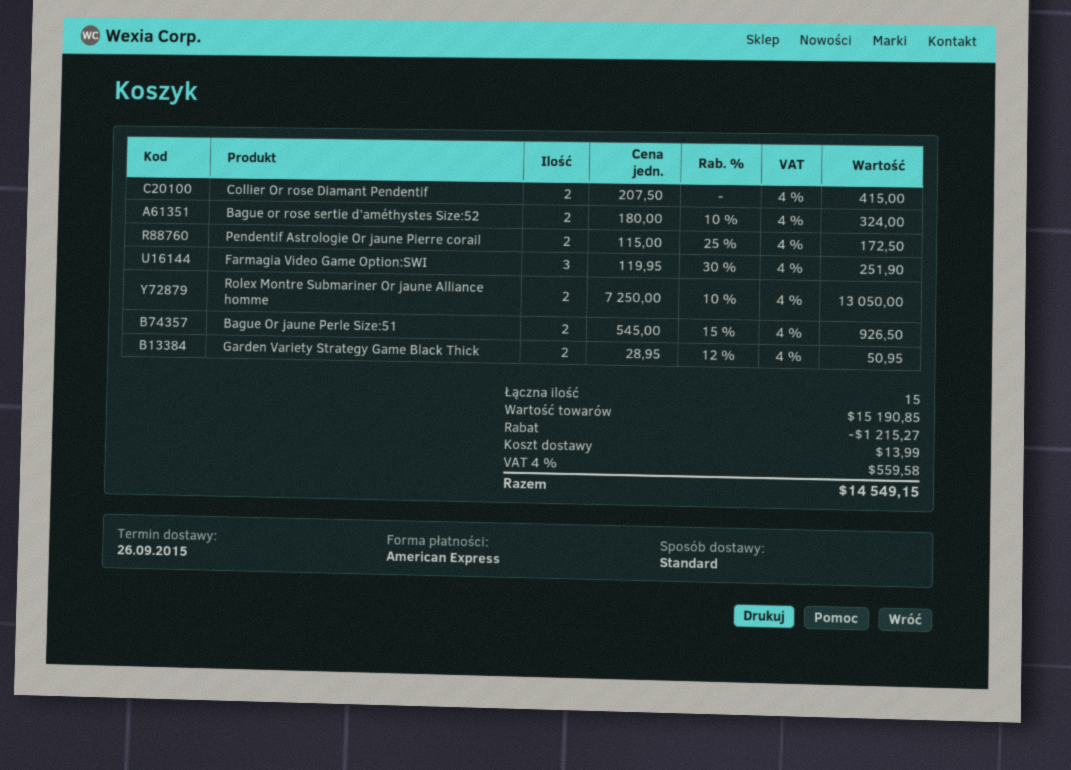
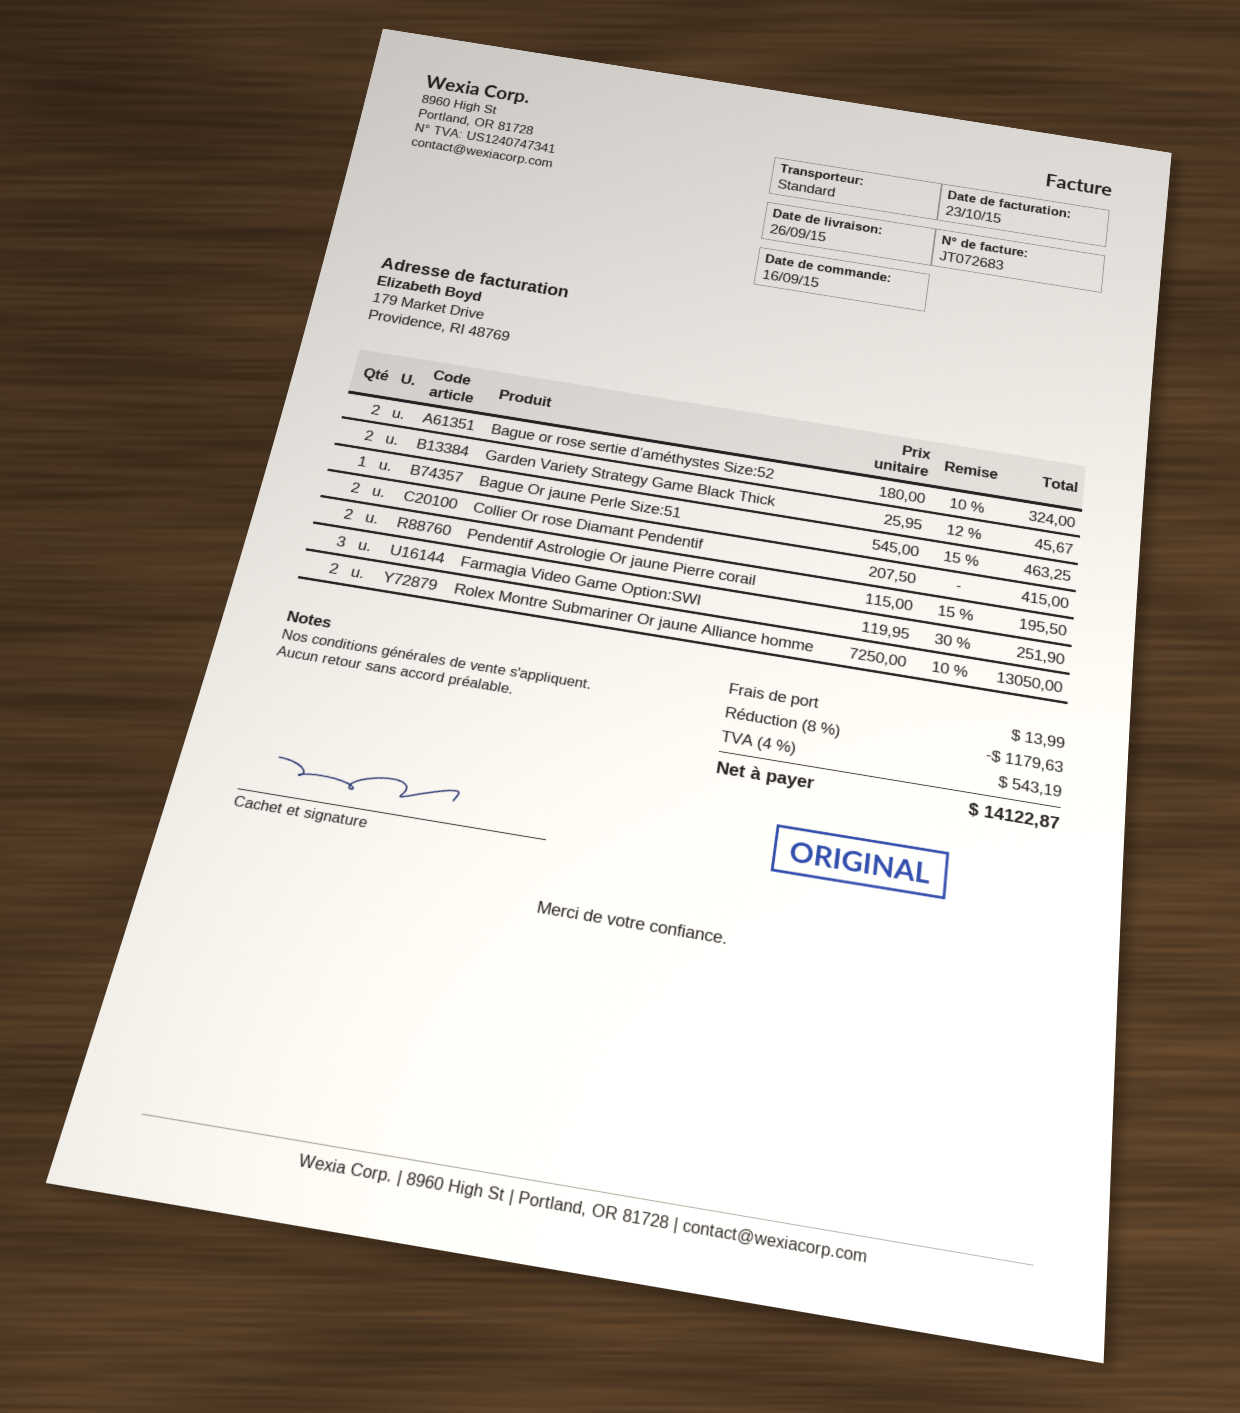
Pendentif Astrologie Or jaune Pierre corail: 2 x 115.00 - 25% = 172.50 -> 2 x 115.00 - 15% = 195.50
Bague Or jaune Perle Size:51: 2 x 545.00 - 15% = 926.50 -> 1 x 545.00 - 15% = 463.25
Garden Variety Strategy Game Black Thick: 2 x 28.95 - 12% = 50.95 -> 2 x 25.95 - 12% = 45.67
discount: 1215.27 -> 1179.63
tax: 4% = 559.58 -> 4% = 543.19
total: 14549.15 -> 14122.87

